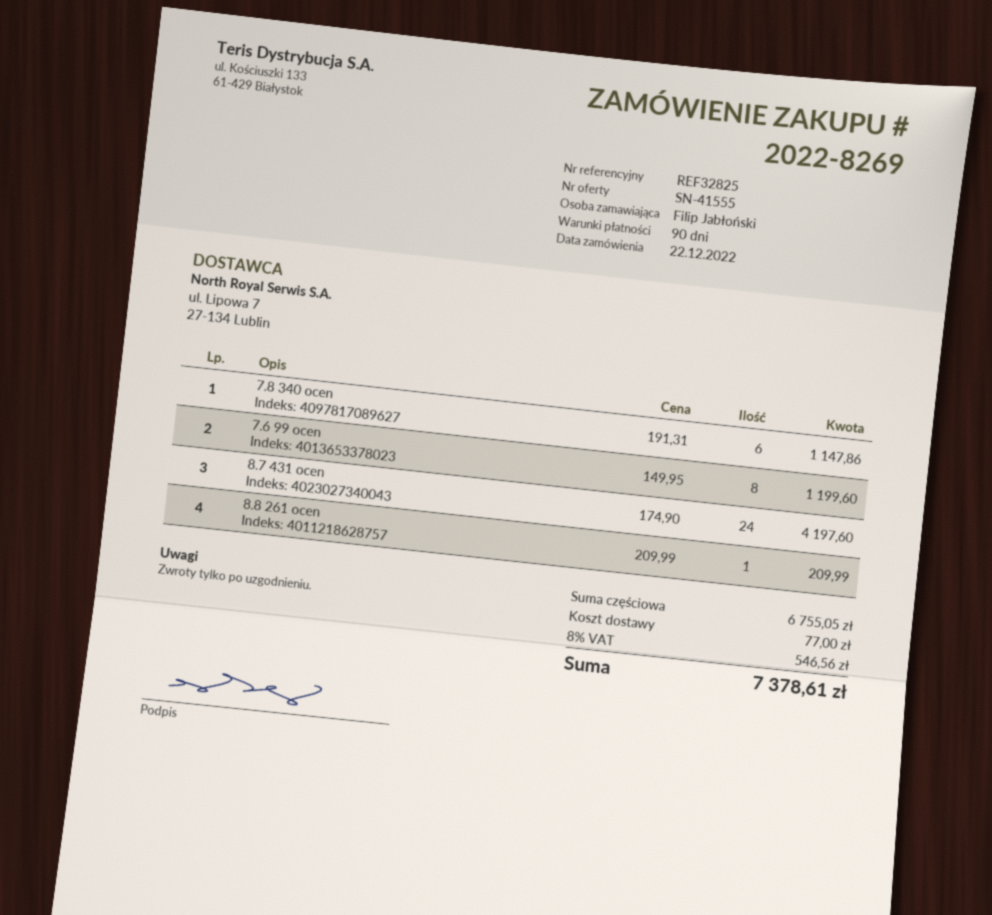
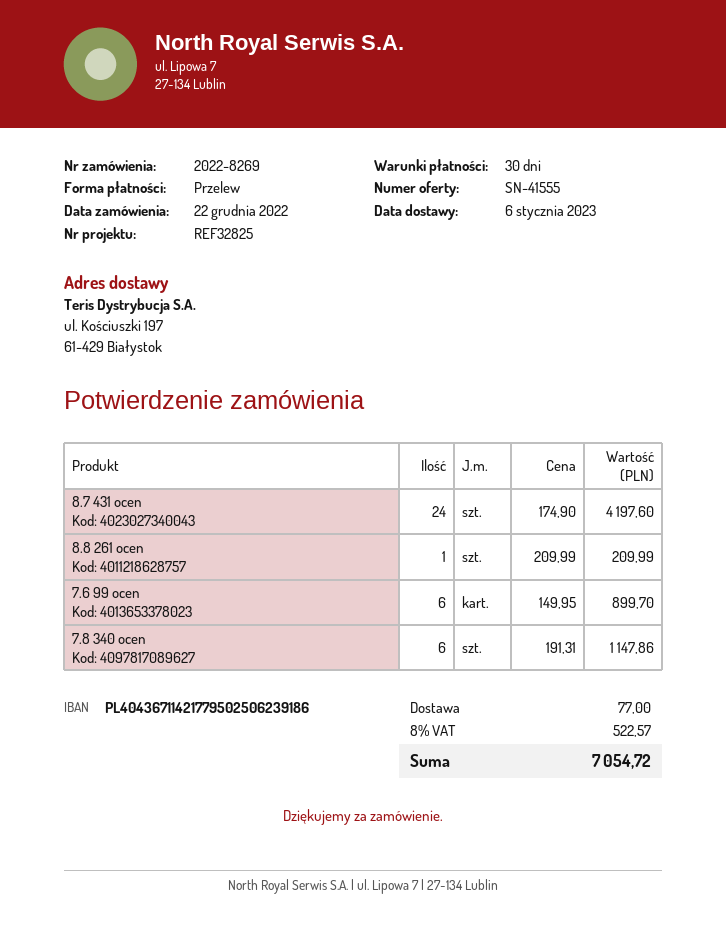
payment terms: 90 days -> 30 days
7.6 99 ocen: 8 x 149.95 = 1199.60 -> 6 x 149.95 = 899.70
tax: 8% = 546.56 -> 8% = 522.57
total: 7378.61 -> 7054.72

